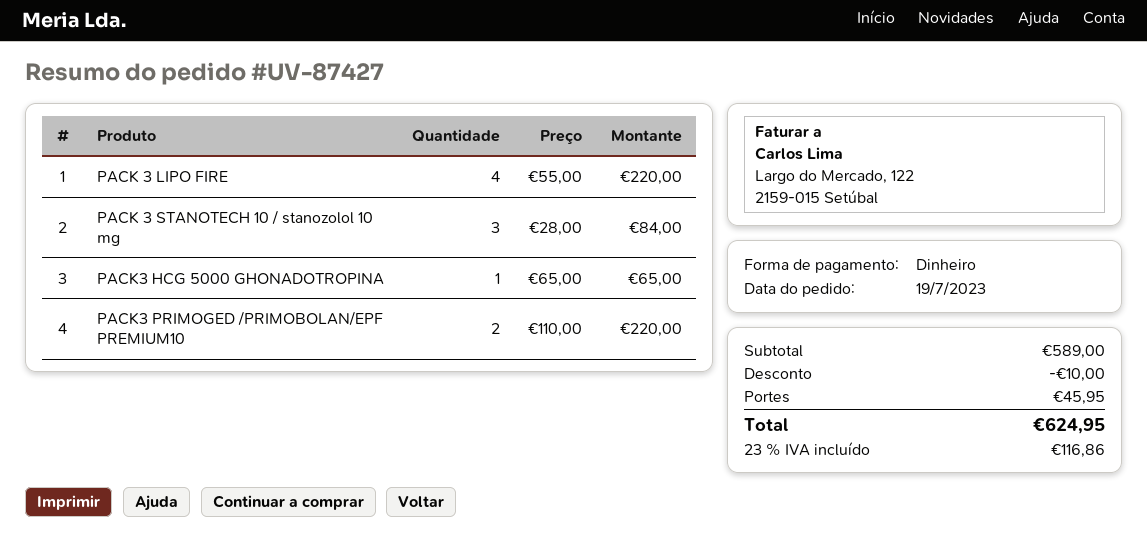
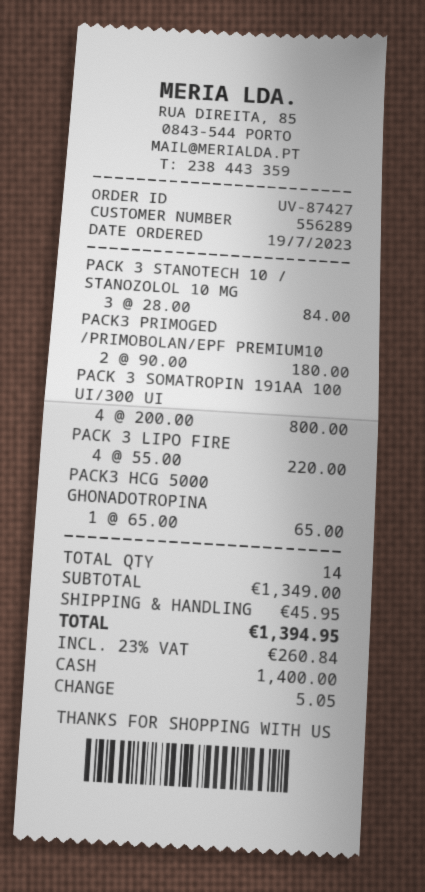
PACK3 PRIMOGED /PRIMOBOLAN/EPF PREMIUM10: 2 x 110.00 = 220.00 -> 2 x 90.00 = 180.00
PACK 3 SOMATROPIN 191AA 100 UI/300 UI: none -> 4 x 200.00 = 800.00
subtotal: 589.00 -> 1349.00
discount: 10.00 -> none
tax: 23% = 116.86 -> 23% = 260.84
total: 624.95 -> 1394.95

